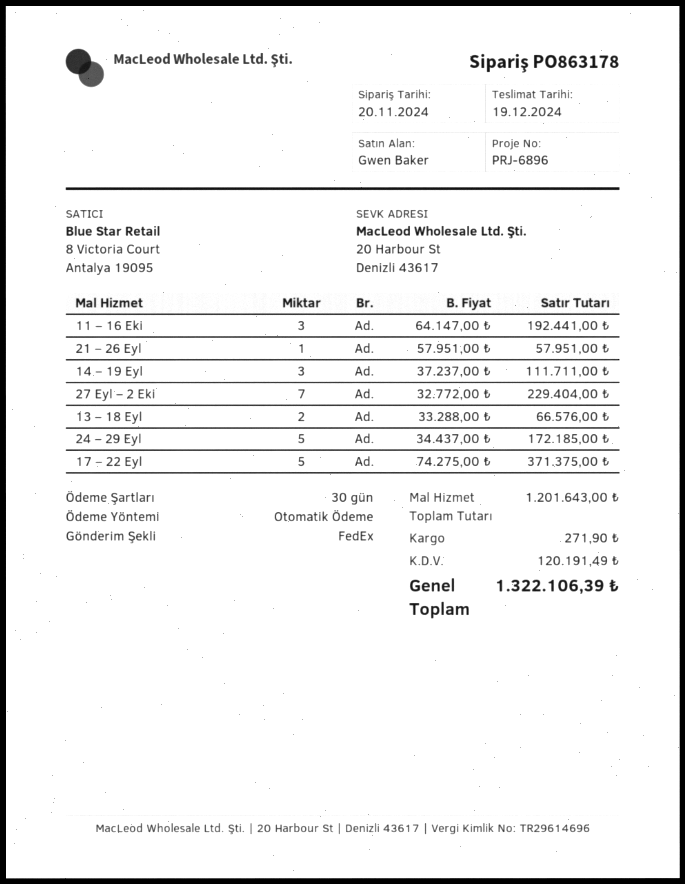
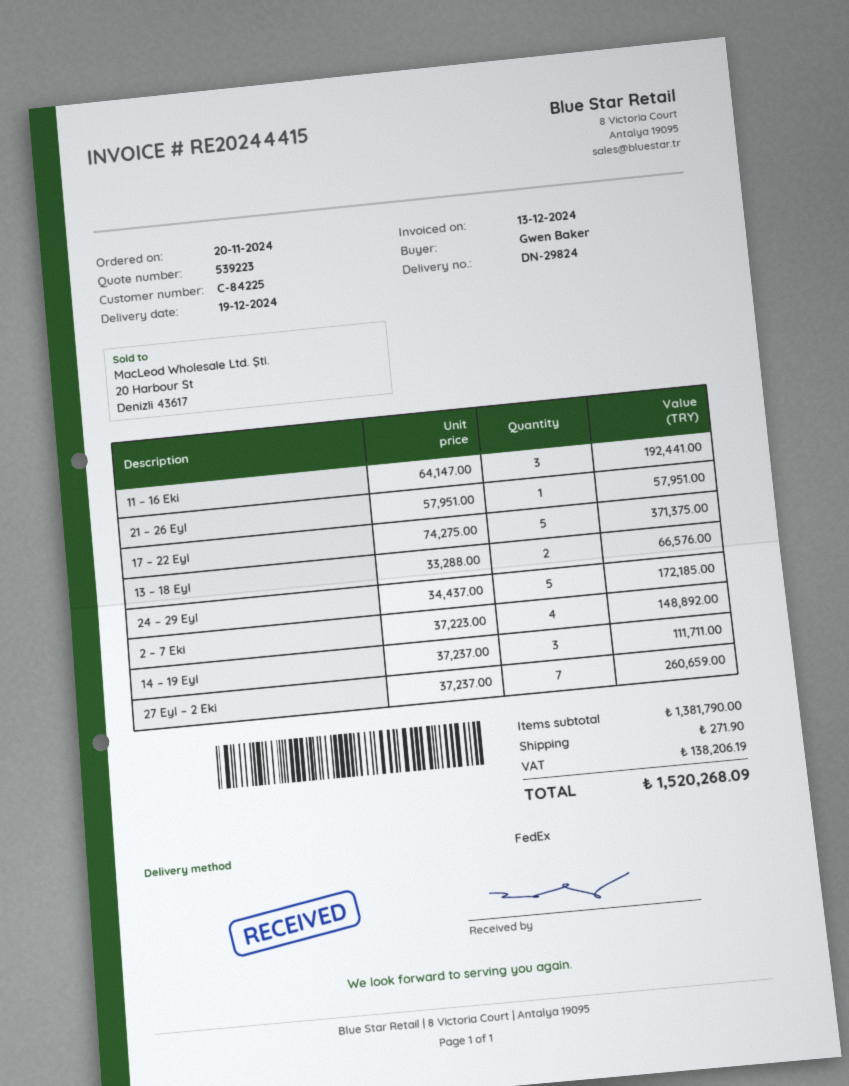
27 Eyl – 2 Eki: 7 x 32772.00 = 229404.00 -> 7 x 37237.00 = 260659.00
2 – 7 Eki: none -> 4 x 37223.00 = 148892.00
subtotal: 1201643.00 -> 1381790.00
tax: 120191.49 -> 138206.19
total: 1322106.39 -> 1520268.09

